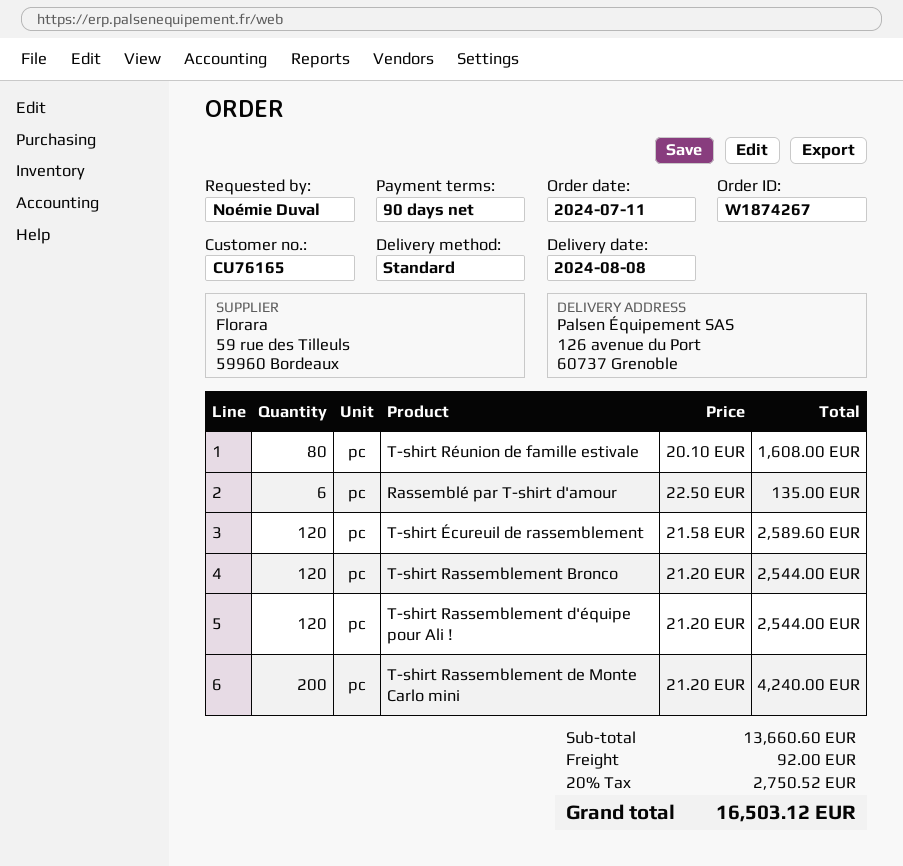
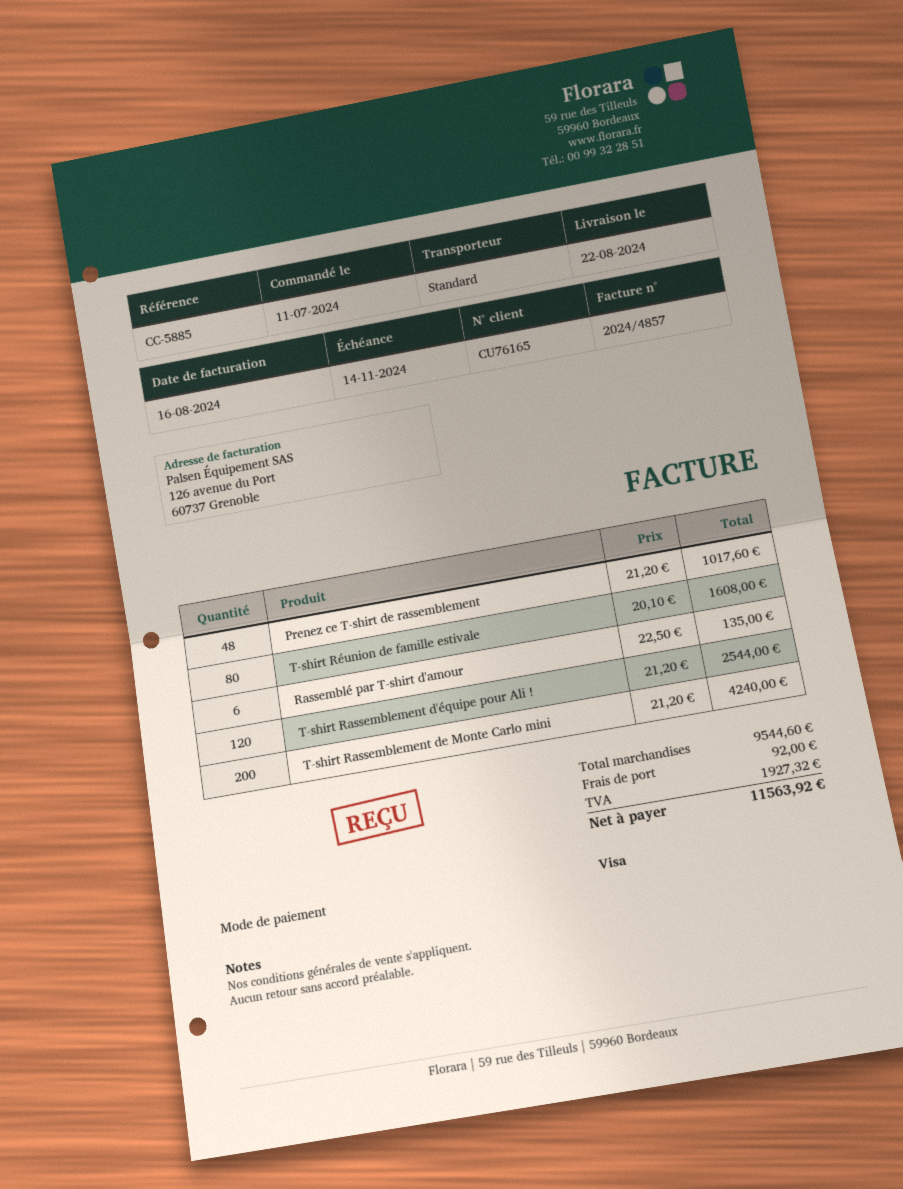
delivery date: 2024-08-08 -> 2024-08-22
T-shirt Écureuil de rassemblement: 120 x 21.58 = 2589.60 -> none
T-shirt Rassemblement Bronco: 120 x 21.20 = 2544.00 -> none
Prenez ce T-shirt de rassemblement: none -> 48 x 21.20 = 1017.60
subtotal: 13660.60 -> 9544.60
tax: 2750.52 -> 1927.32
total: 16503.12 -> 11563.92

